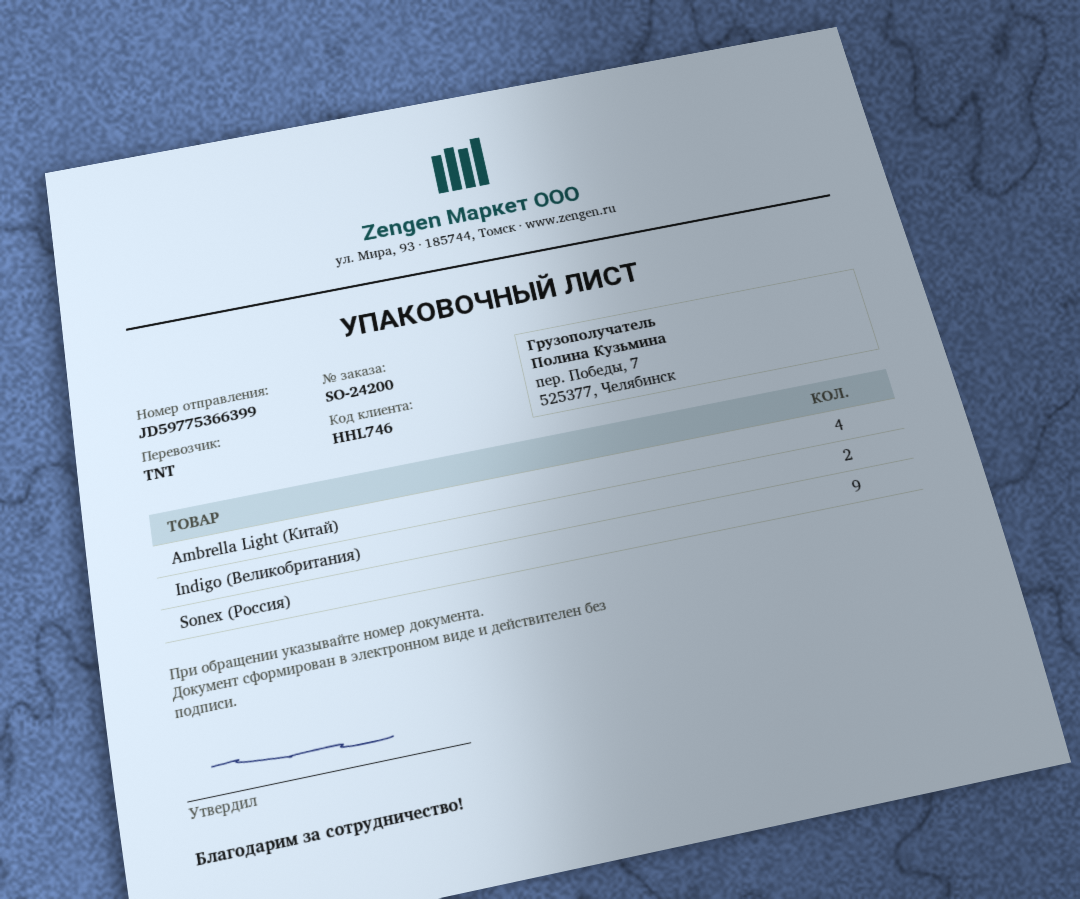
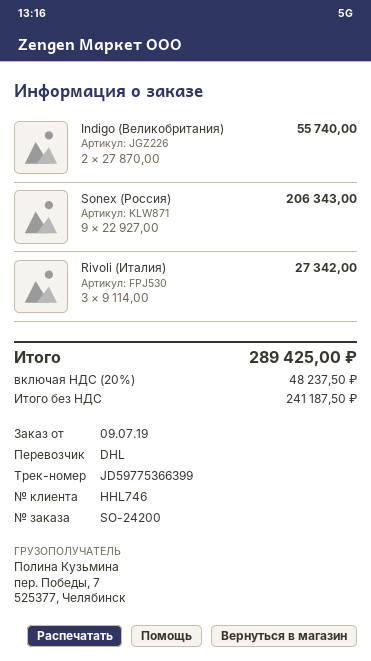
shipping method: TNT -> DHL
Ambrella Light (Китай): 4 -> none
Rivoli (Италия): none -> 3

